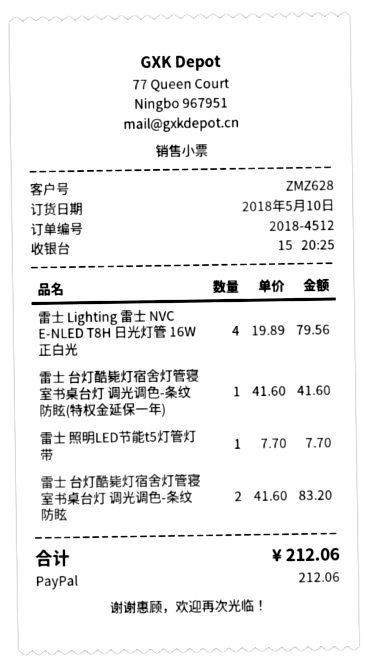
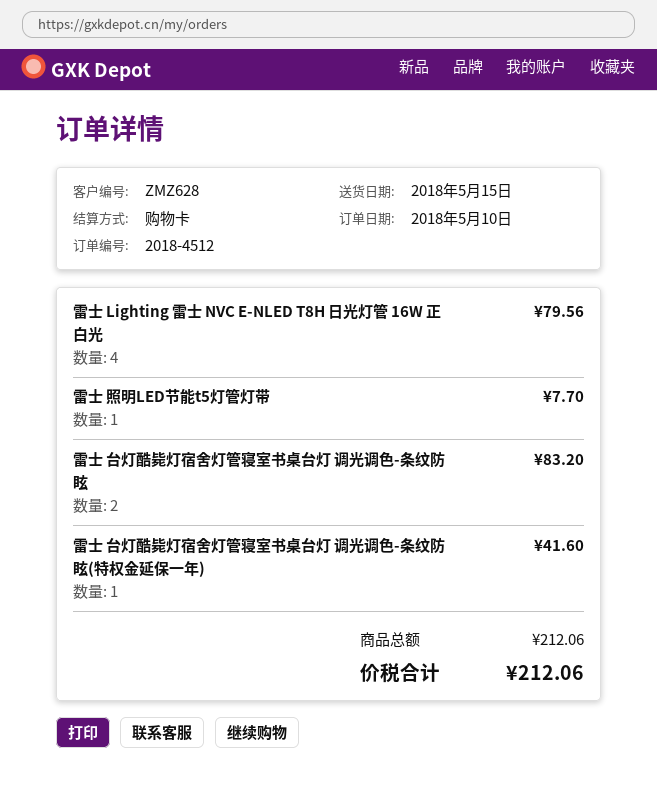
payment method: PayPal -> gift card

